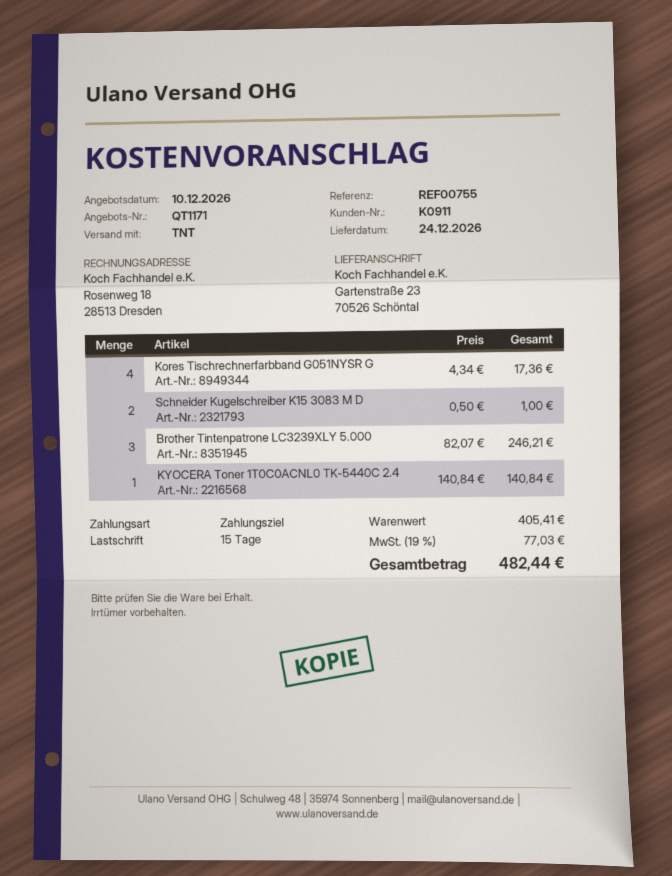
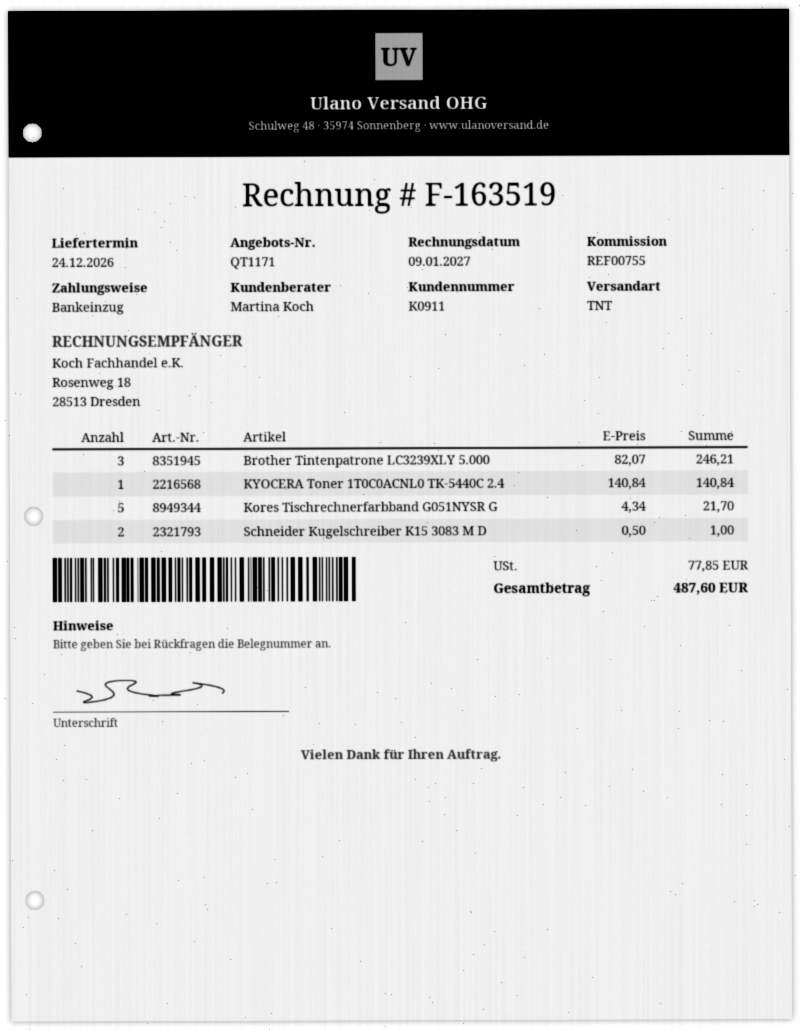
Kores Tischrechnerfarbband G051NYSR G: 4 x 4.34 = 17.36 -> 5 x 4.34 = 21.70
tax: 77.03 -> 77.85
total: 482.44 -> 487.60

